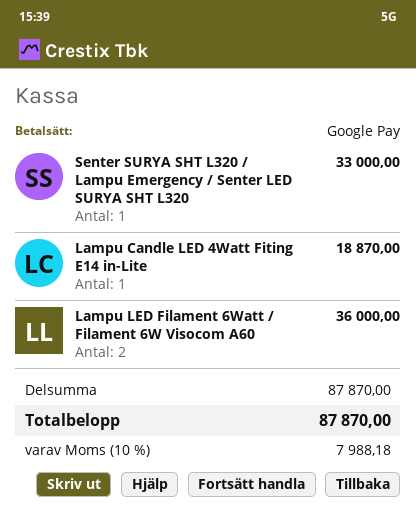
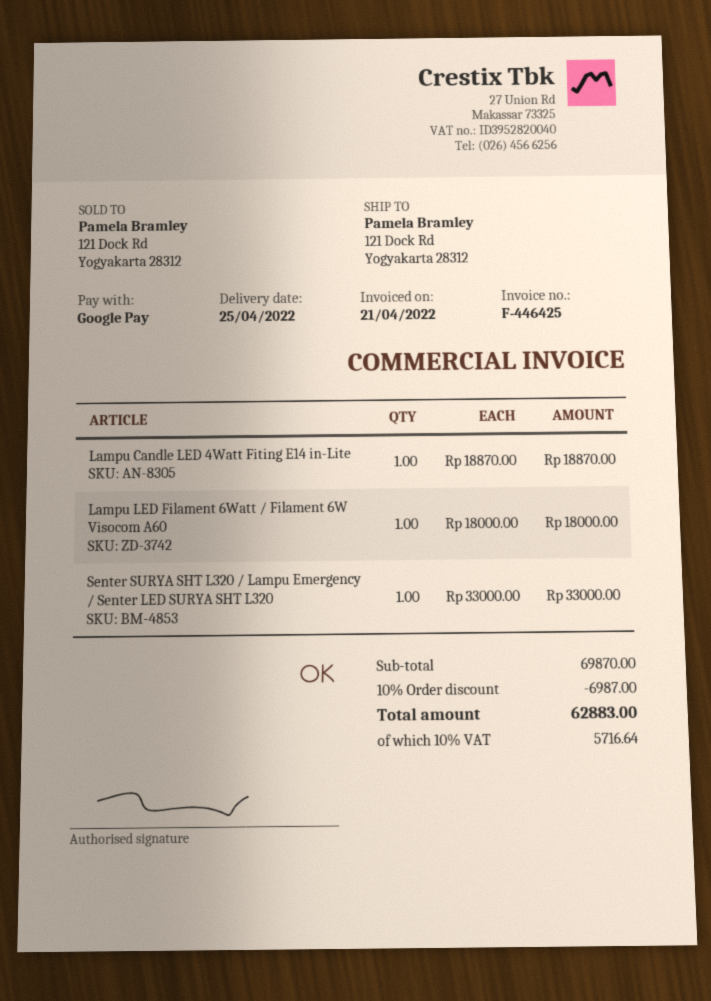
Lampu LED Filament 6Watt / Filament 6W Visocom A60: 2 for 36000.00 -> 1 for 18000.00
subtotal: 87870.00 -> 69870.00
discount: none -> 10% = 6987.00
tax: 10% = 7988.18 -> 10% = 5716.64
total: 87870.00 -> 62883.00

